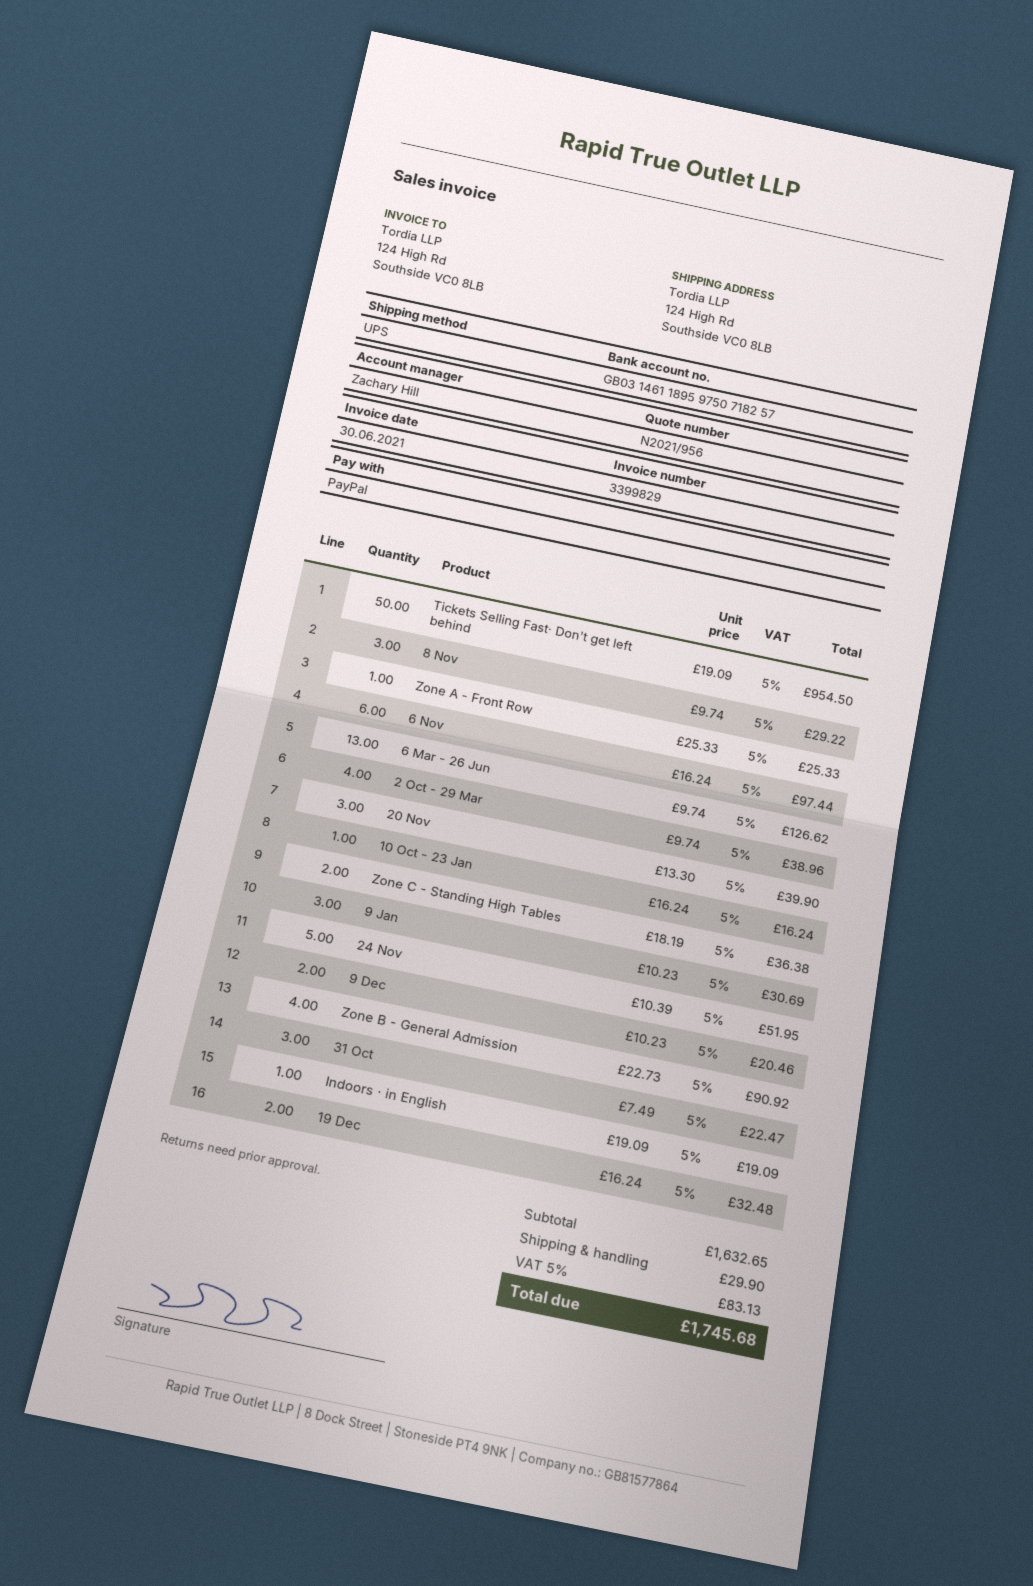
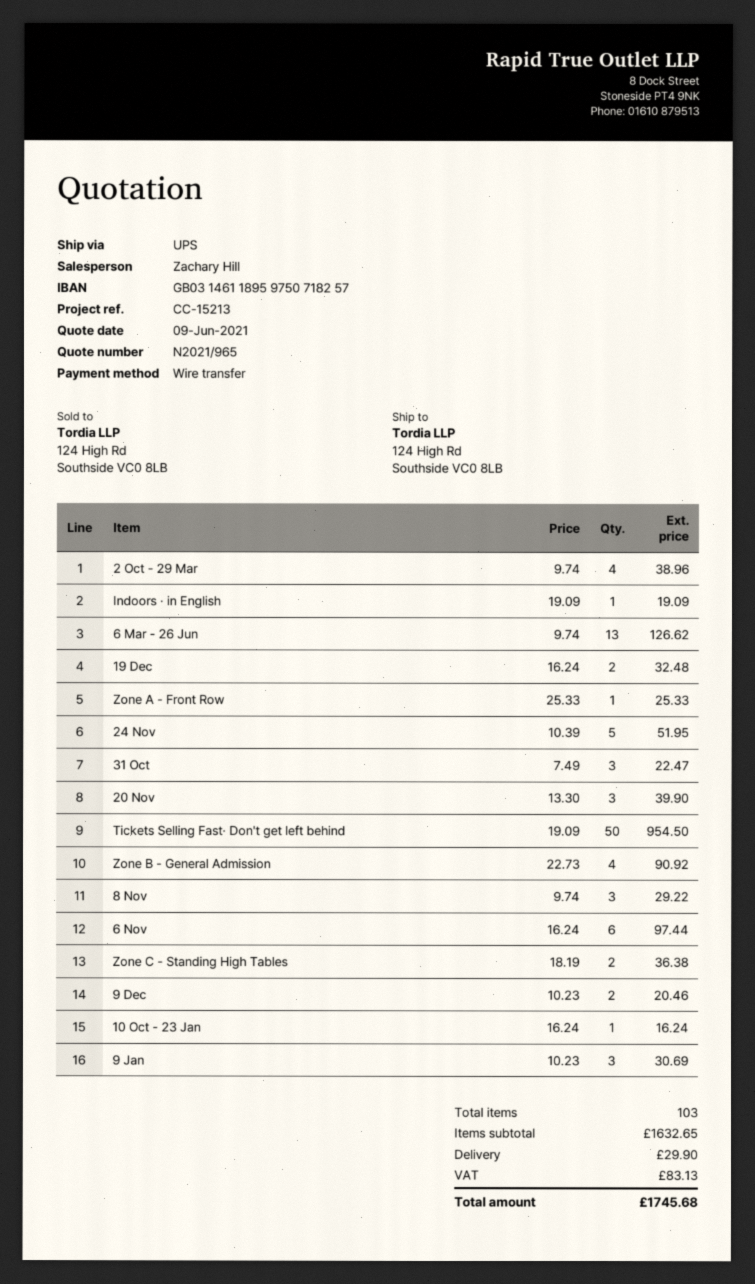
quote number: N2021/956 -> N2021/965
payment method: PayPal -> bank transfer

